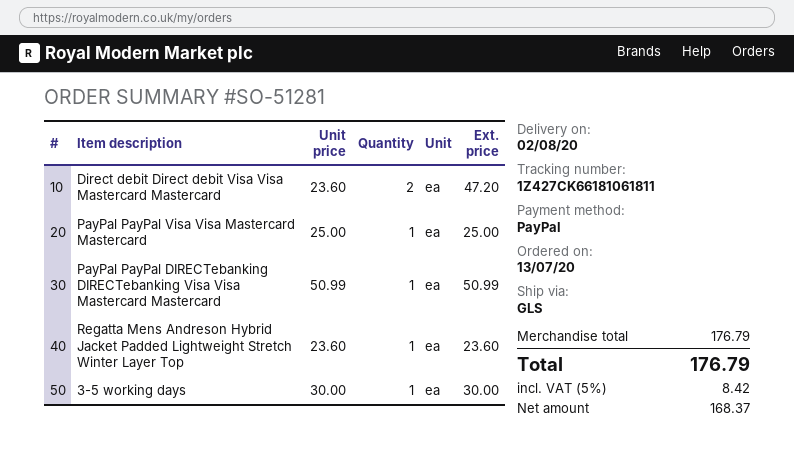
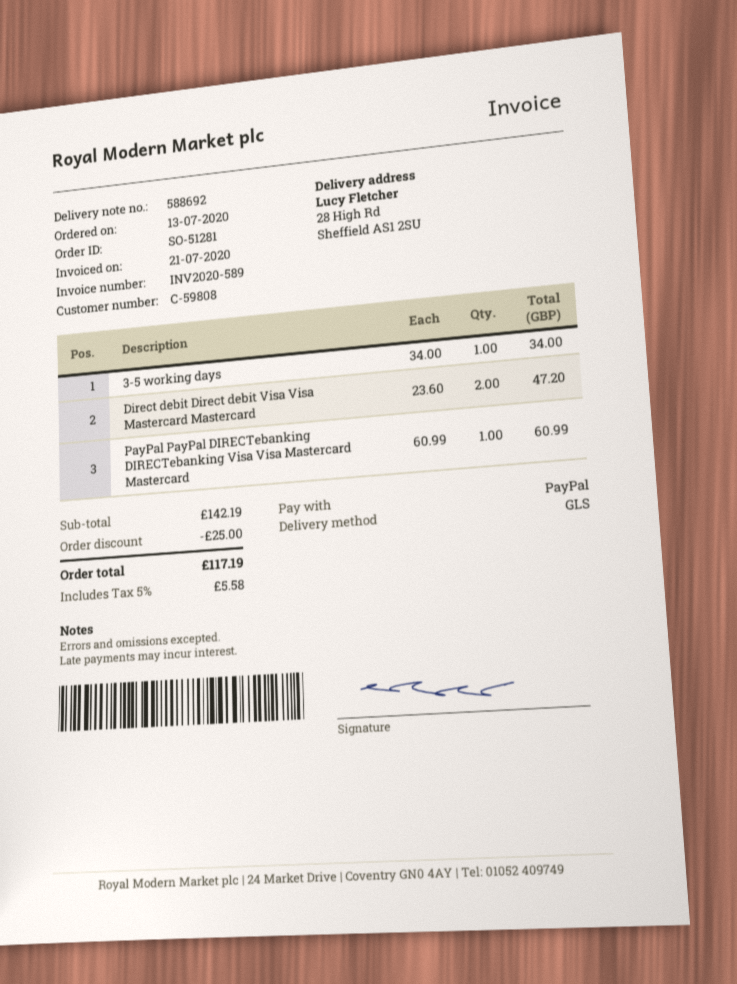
PayPal PayPal Visa Visa Mastercard Mastercard: 1 x 25.00 = 25.00 -> none
PayPal PayPal DIRECTebanking DIRECTebanking Visa Visa Mastercard Mastercard: 1 x 50.99 = 50.99 -> 1 x 60.99 = 60.99
Regatta Mens Andreson Hybrid Jacket Padded Lightweight Stretch Winter Layer Top: 1 x 23.60 = 23.60 -> none
3-5 working days: 1 x 30.00 = 30.00 -> 1 x 34.00 = 34.00
subtotal: 176.79 -> 142.19
discount: none -> 25.00
tax: 5% = 8.42 -> 5% = 5.58
total: 176.79 -> 117.19

